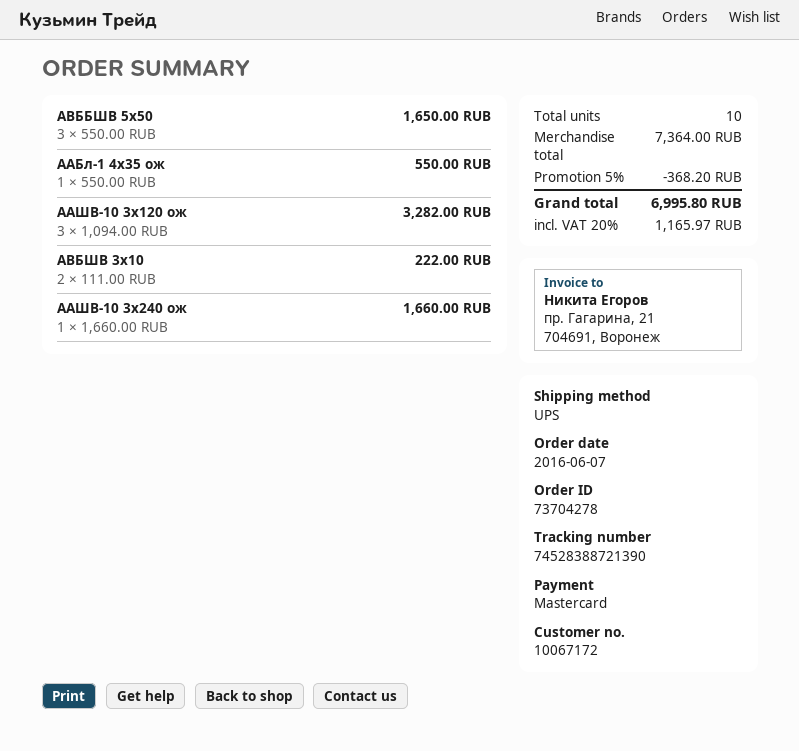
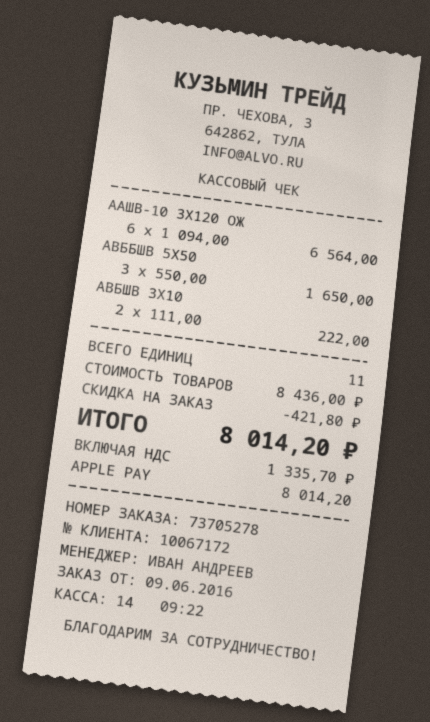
order number: 73704278 -> 73705278
order date: 2016-06-07 -> 2016-06-09
payment method: Mastercard -> Apple Pay
ААБл-1 4х35 ож: 1 x 550.00 = 550.00 -> none
ААШВ-10 3х120 ож: 3 x 1094.00 = 3282.00 -> 6 x 1094.00 = 6564.00
ААШВ-10 3х240 ож: 1 x 1660.00 = 1660.00 -> none
total quantity: 10 -> 11
subtotal: 7364.00 -> 8436.00
discount: 368.20 -> 421.80
tax: 1165.97 -> 1335.70
total: 6995.80 -> 8014.20

